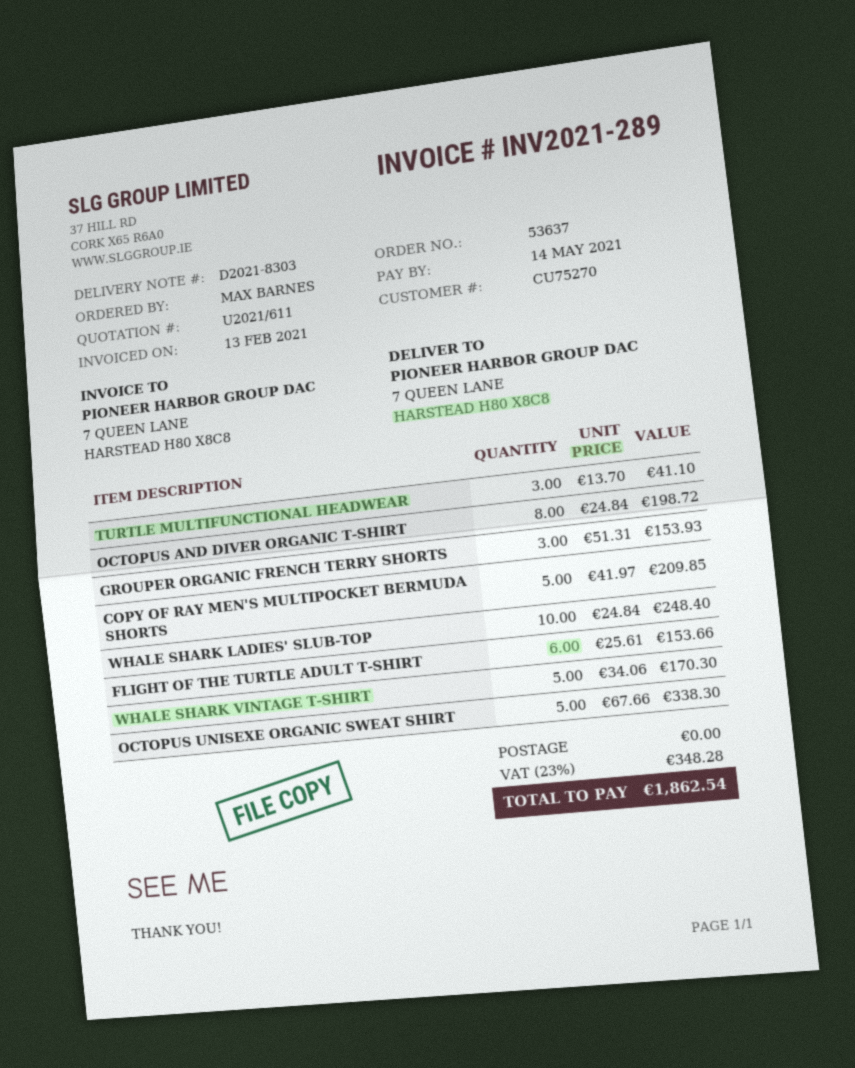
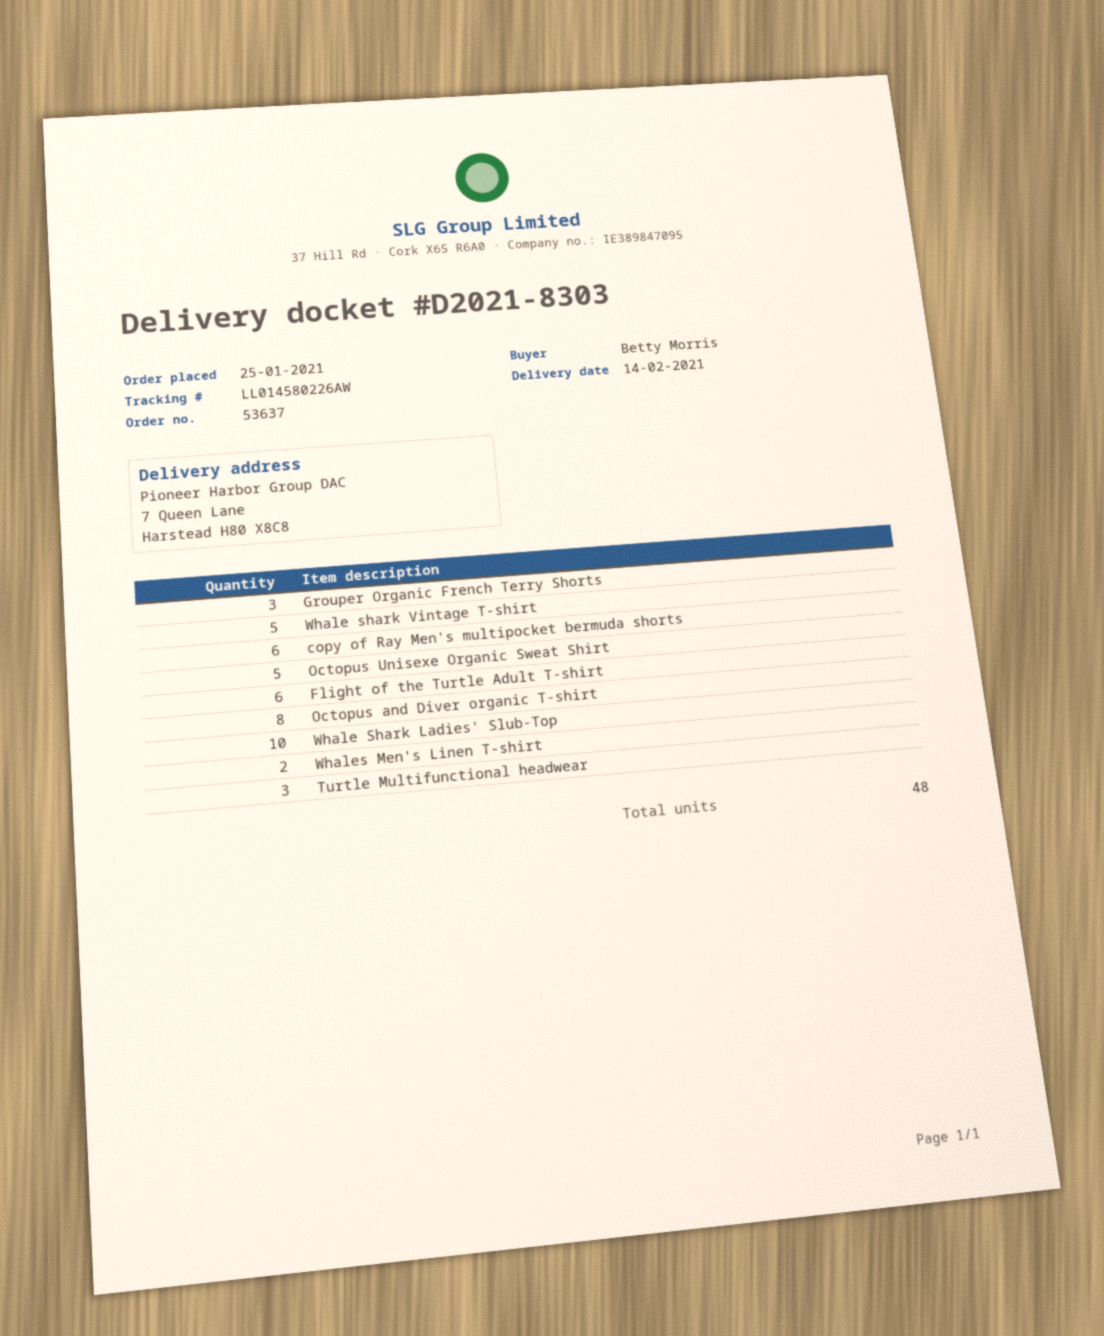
ordered by: MAX BARNES -> Betty Morris
COPY OF RAY MEN'S MULTIPOCKET BERMUDA SHORTS: 5 -> 6
Whales Men's Linen T-shirt: none -> 2

